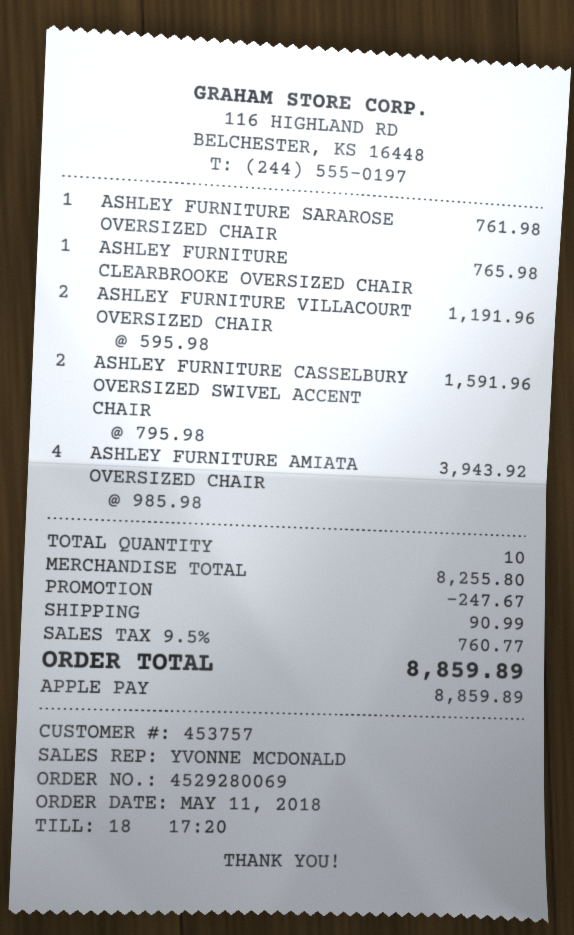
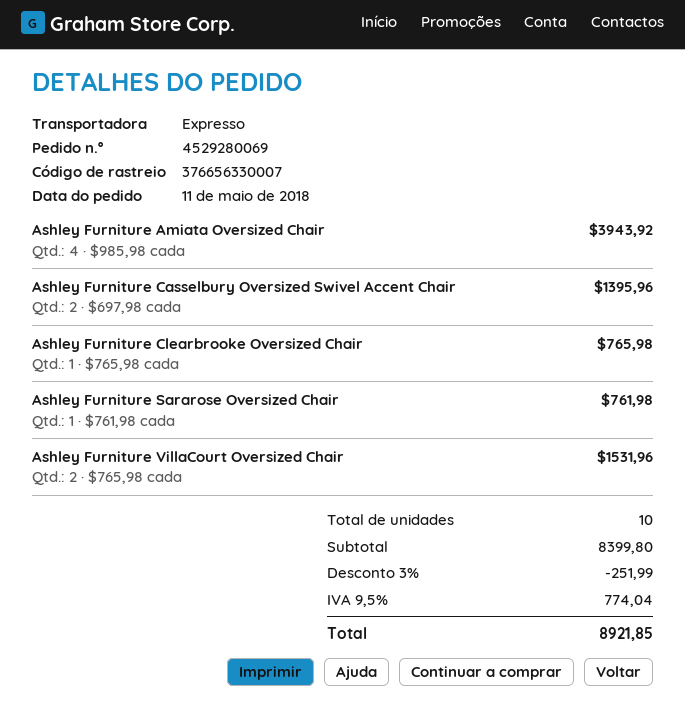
ASHLEY FURNITURE VILLACOURT OVERSIZED CHAIR: 2 x 595.98 = 1191.96 -> 2 x 765.98 = 1531.96
ASHLEY FURNITURE CASSELBURY OVERSIZED SWIVEL ACCENT CHAIR: 2 x 795.98 = 1591.96 -> 2 x 697.98 = 1395.96
subtotal: 8255.80 -> 8399.80
discount: 247.67 -> 251.99
shipping: 90.99 -> none
tax: 9.5% = 760.77 -> 9.5% = 774.04
total: 8859.89 -> 8921.85

